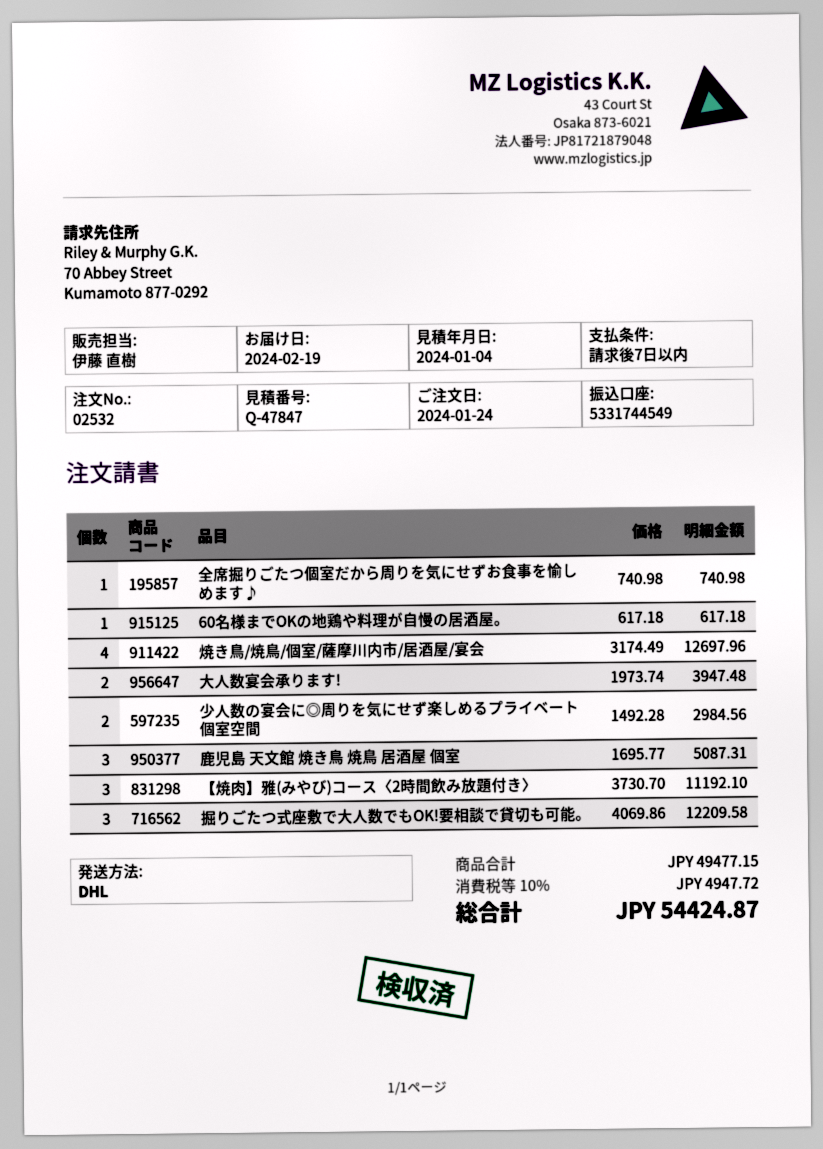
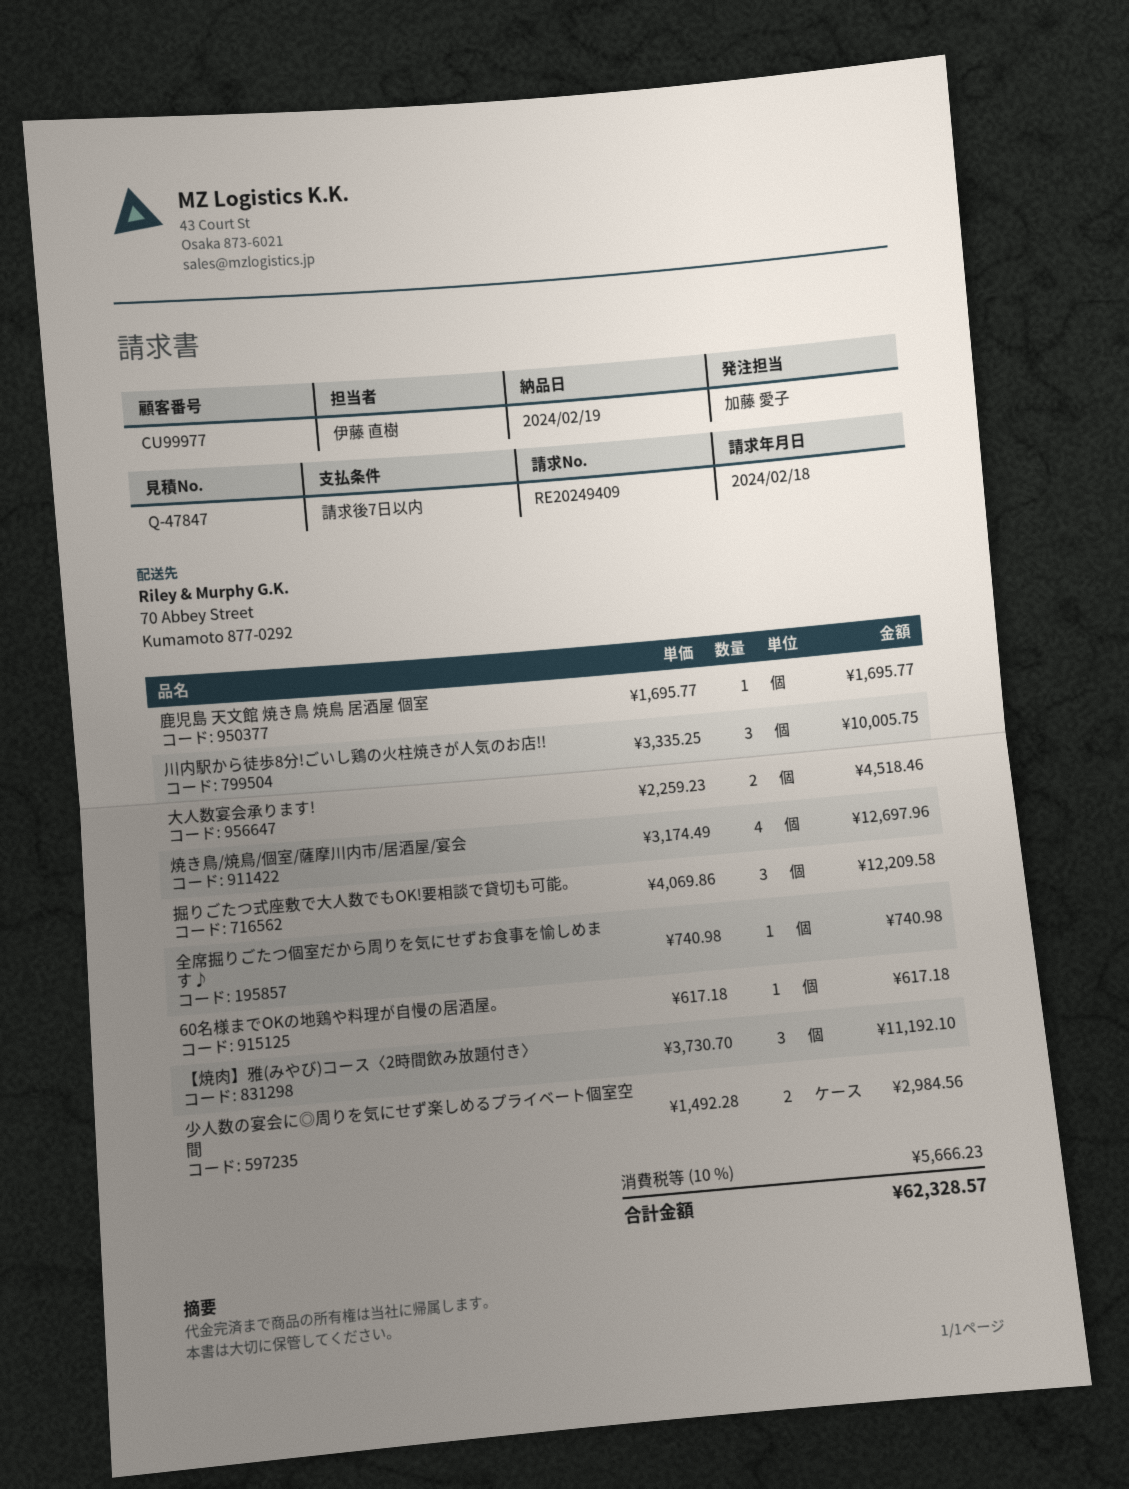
大人数宴会承ります!: 2 x 1973.74 = 3947.48 -> 2 x 2259.23 = 4518.46
鹿児島 天文館 焼き鳥 焼鳥 居酒屋 個室: 3 x 1695.77 = 5087.31 -> 1 x 1695.77 = 1695.77
川内駅から徒歩8分!ごいし鶏の火柱焼きが人気のお店!!: none -> 3 x 3335.25 = 10005.75
tax: 10% = 4947.72 -> 10% = 5666.23
total: 54424.87 -> 62328.57

